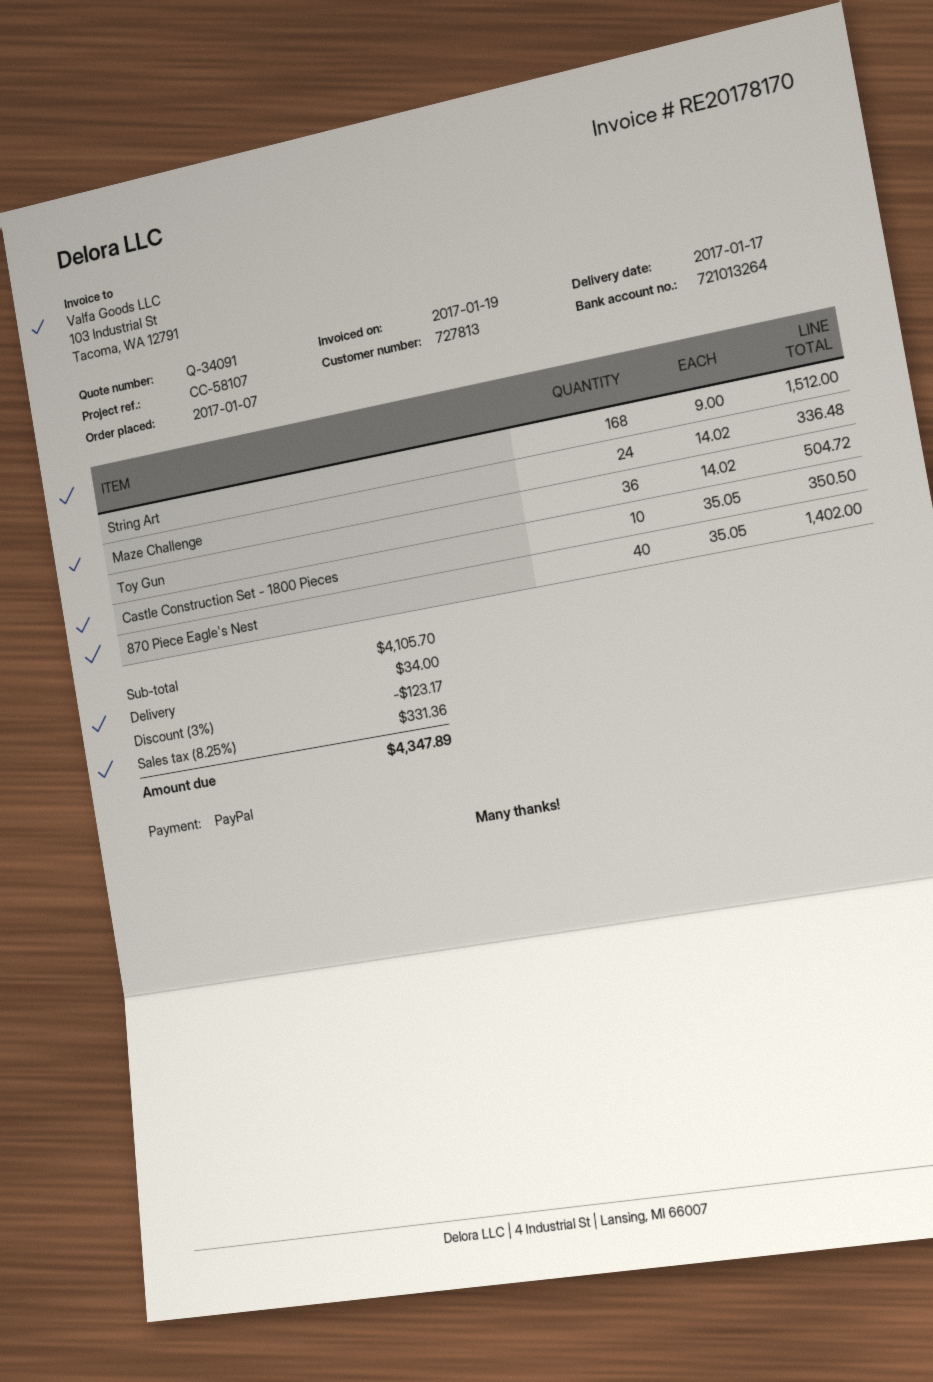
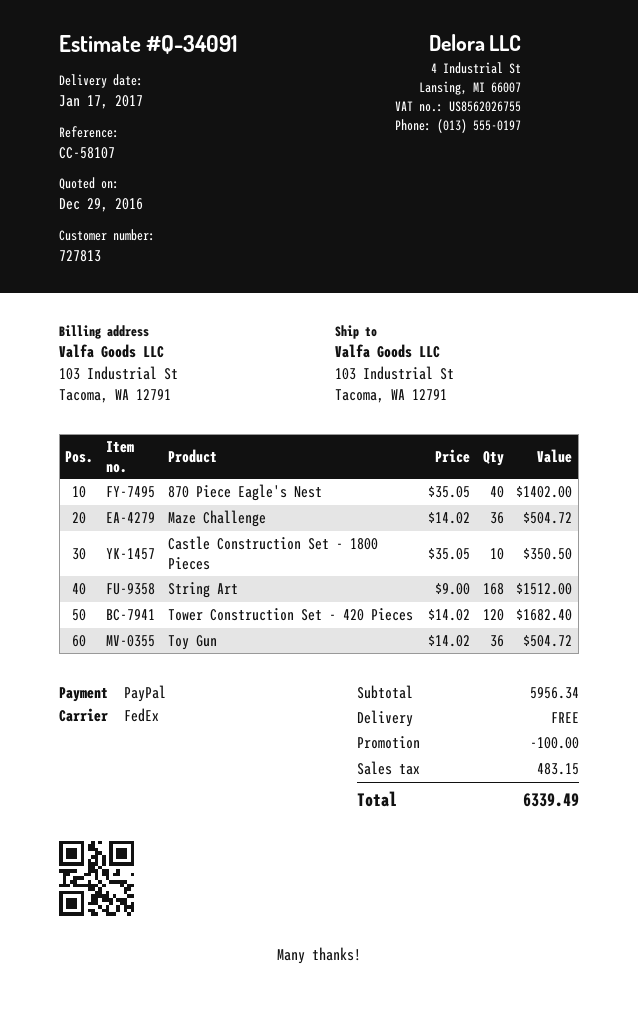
Maze Challenge: 24 x 14.02 = 336.48 -> 36 x 14.02 = 504.72
Tower Construction Set - 420 Pieces: none -> 120 x 14.02 = 1682.40
subtotal: 4105.70 -> 5956.34
discount: 123.17 -> 100.00
shipping: 34.00 -> 0.00
tax: 331.36 -> 483.15
total: 4347.89 -> 6339.49

